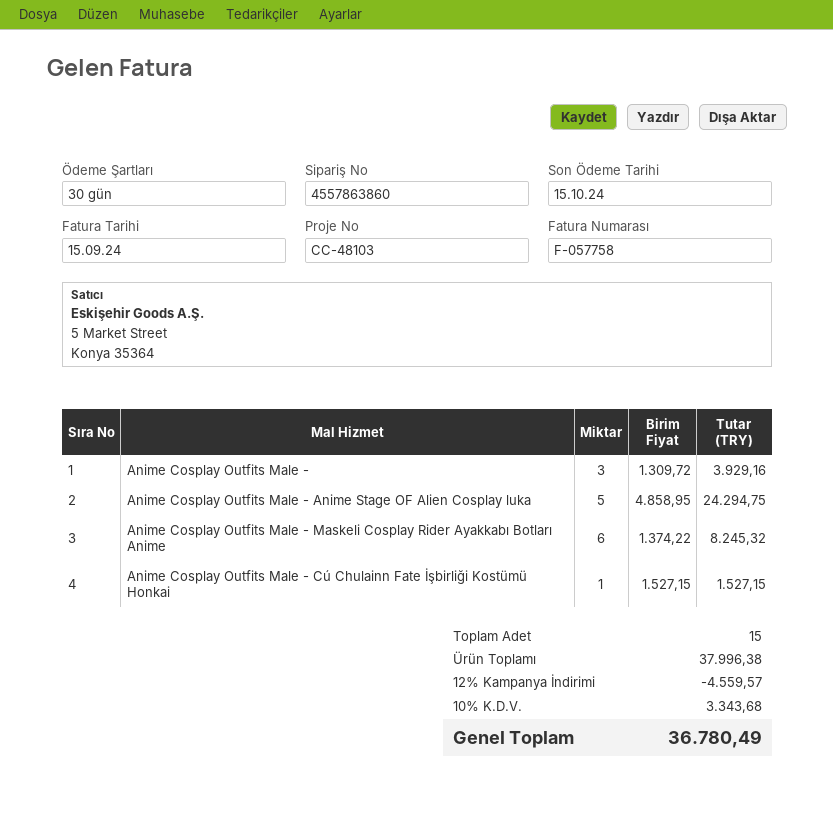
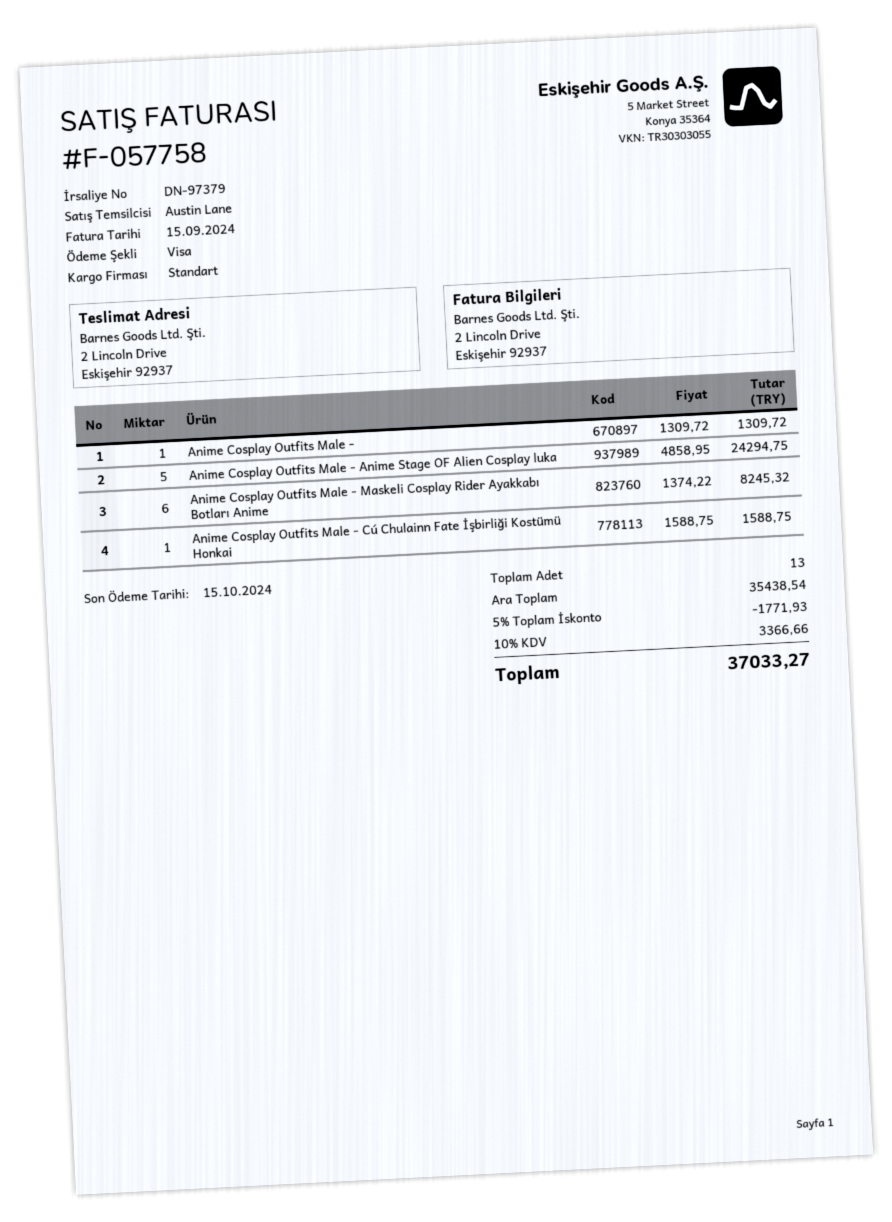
Anime Cosplay Outfits Male -: 3 x 1309.72 = 3929.16 -> 1 x 1309.72 = 1309.72
Anime Cosplay Outfits Male - Cú Chulainn Fate İşbirliği Kostümü Honkai: 1 x 1527.15 = 1527.15 -> 1 x 1588.75 = 1588.75
total quantity: 15 -> 13
subtotal: 37996.38 -> 35438.54
discount: 12% = 4559.57 -> 5% = 1771.93
tax: 10% = 3343.68 -> 10% = 3366.66
total: 36780.49 -> 37033.27

